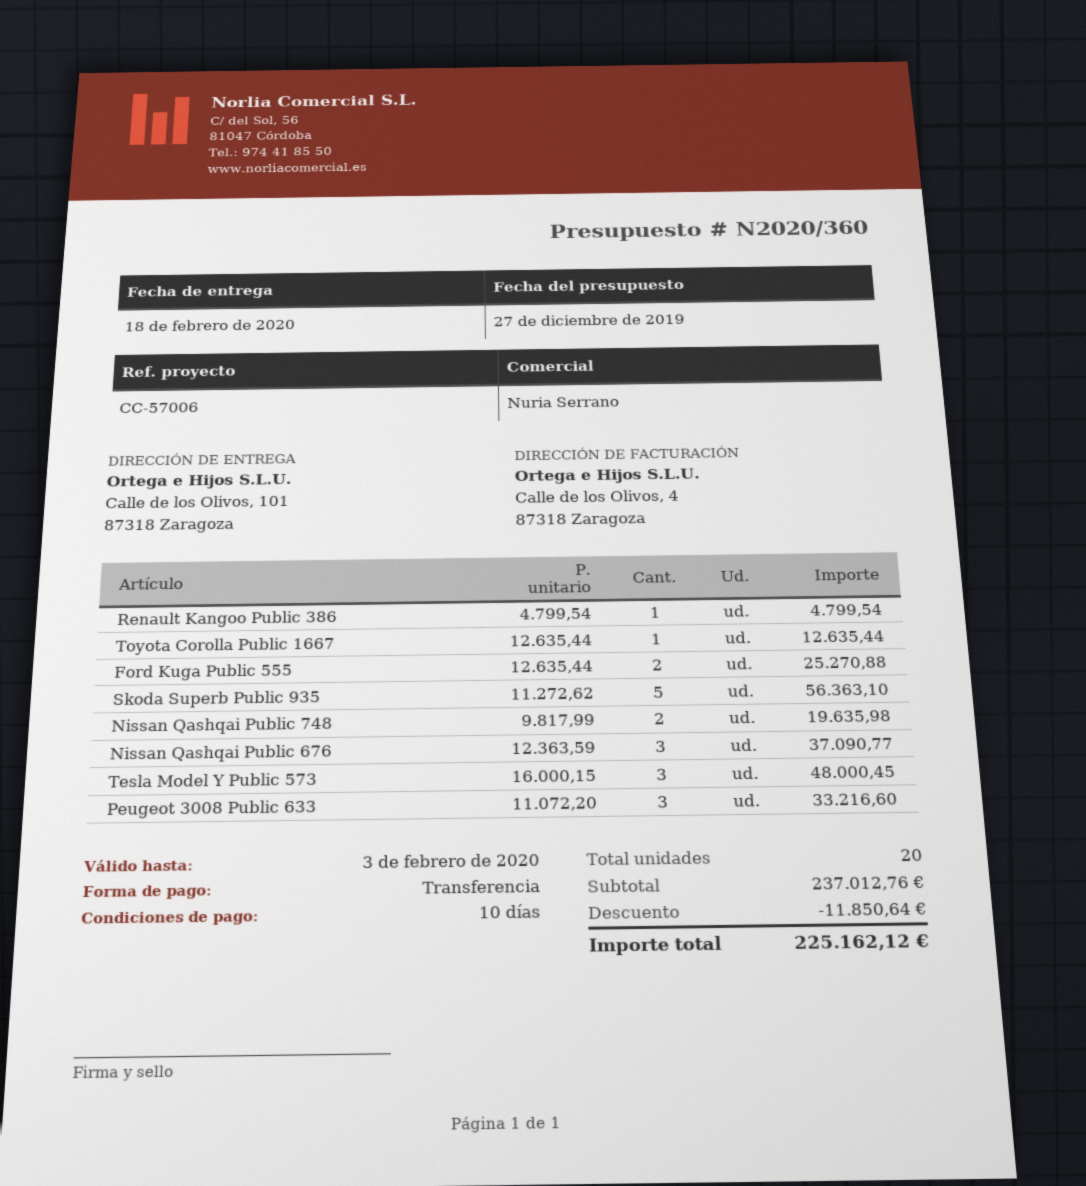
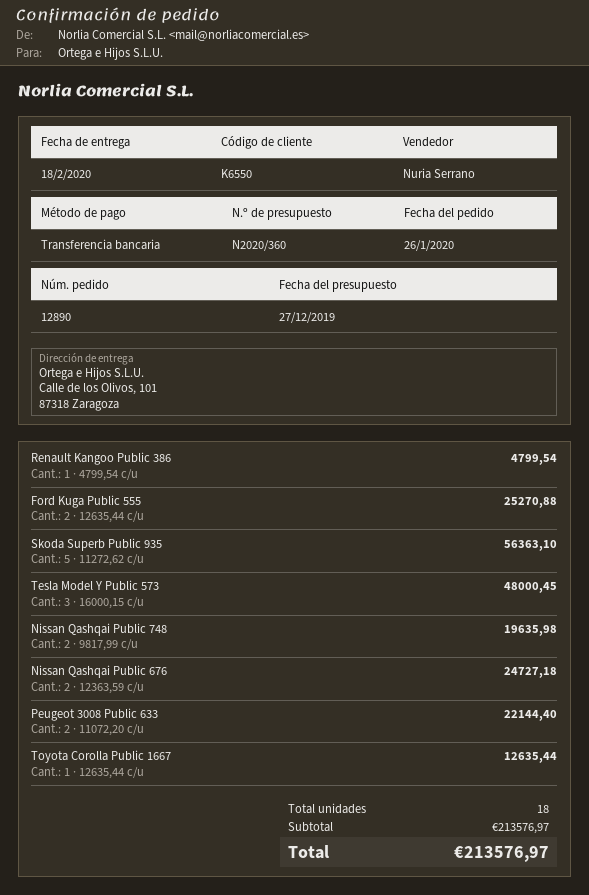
Nissan Qashqai Public 676: 3 x 12363.59 = 37090.77 -> 2 x 12363.59 = 24727.18
Peugeot 3008 Public 633: 3 x 11072.20 = 33216.60 -> 2 x 11072.20 = 22144.40
total quantity: 20 -> 18
subtotal: 237012.76 -> 213576.97
discount: 11850.64 -> none
total: 225162.12 -> 213576.97

